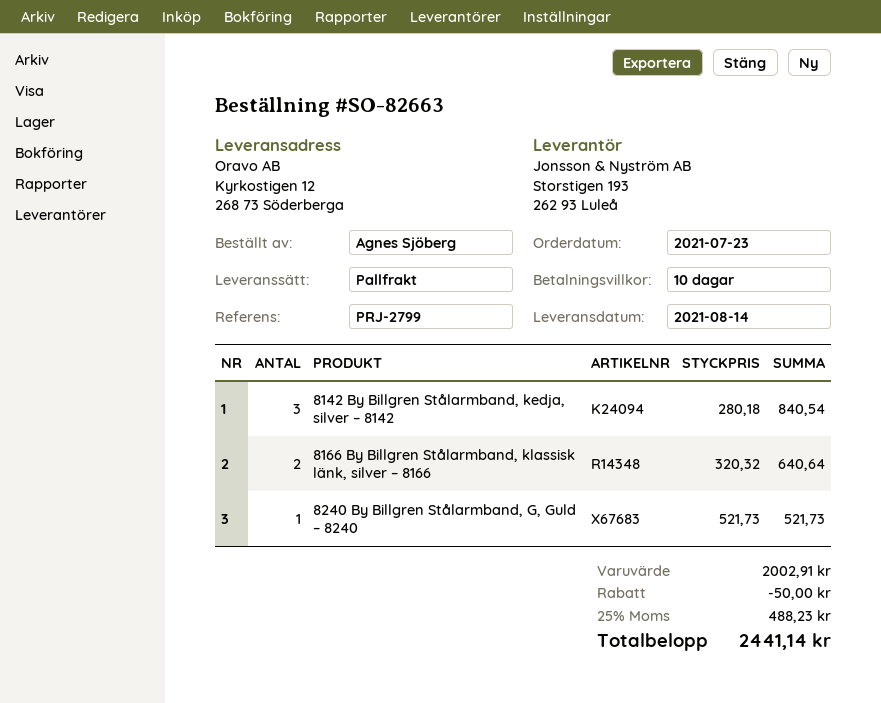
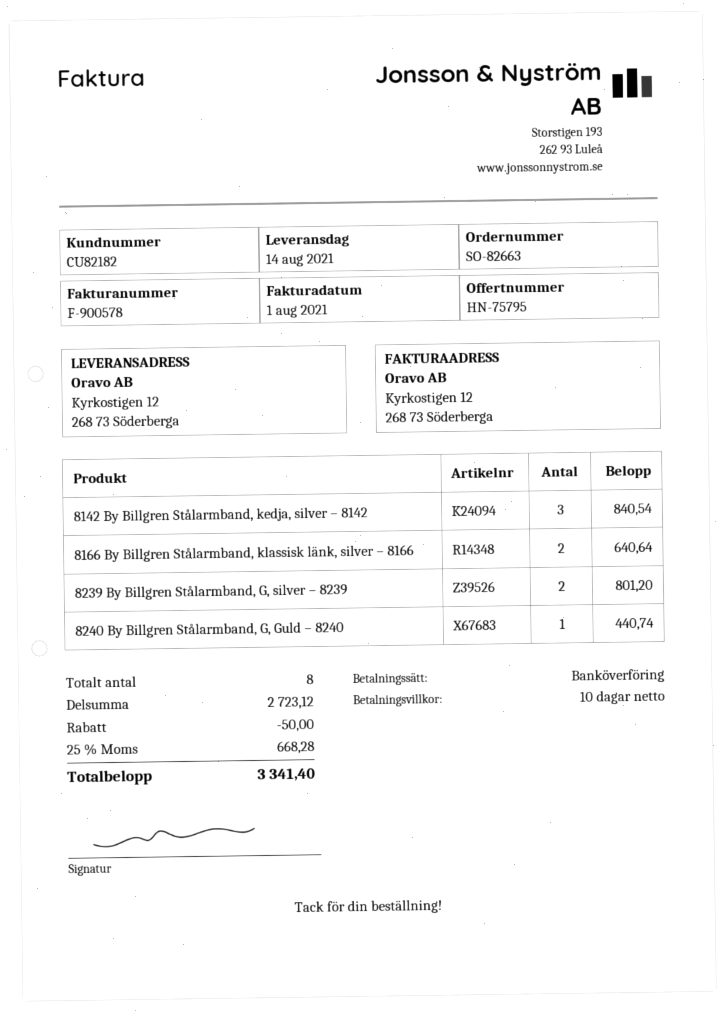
8240 By Billgren Stålarmband, G, Guld – 8240: 1 for 521.73 -> 1 for 440.74
8239 By Billgren Stålarmband, G, silver – 8239: none -> 2 for 801.20
subtotal: 2002.91 -> 2723.12
tax: 25% = 488.23 -> 25% = 668.28
total: 2441.14 -> 3341.40

